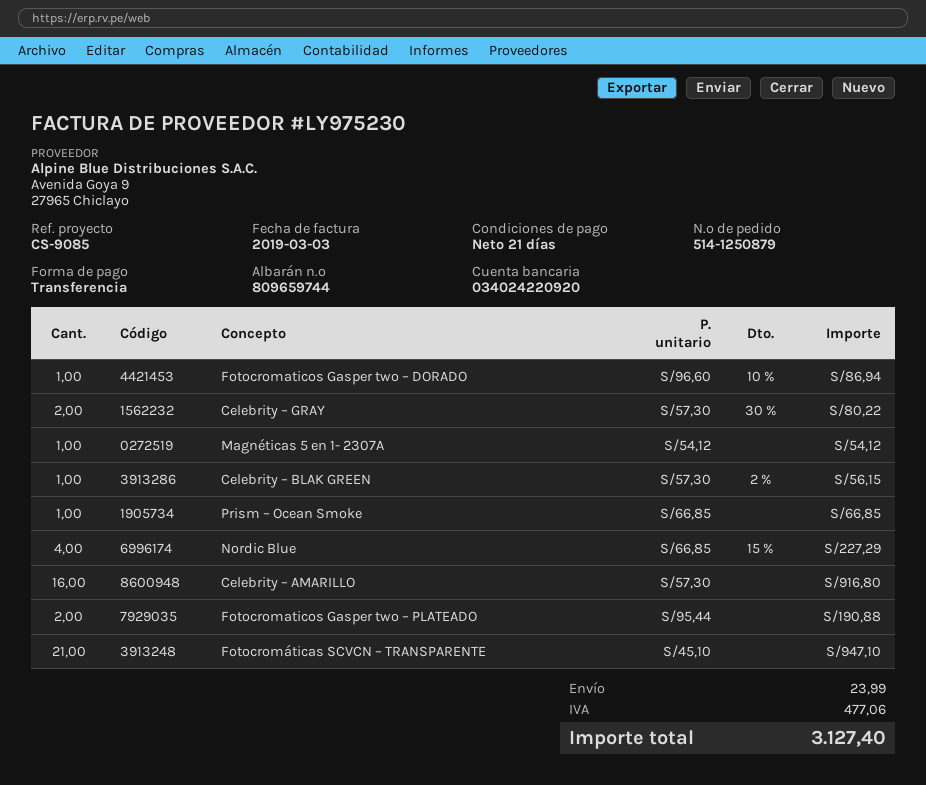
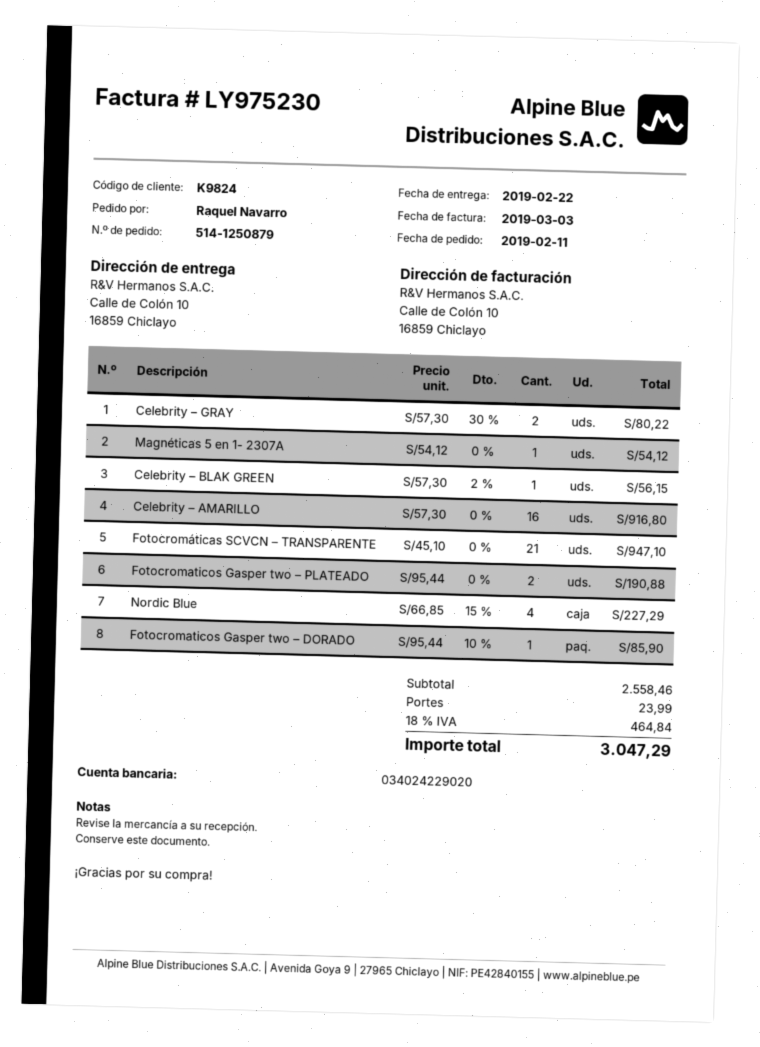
bank account: 034024220920 -> 034024229020
Fotocromaticos Gasper two – DORADO: 1 x 96.60 - 10% = 86.94 -> 1 x 95.44 - 10% = 85.90
Prism – Ocean Smoke: 1 x 66.85 = 66.85 -> none
tax: 477.06 -> 464.84
total: 3127.40 -> 3047.29

